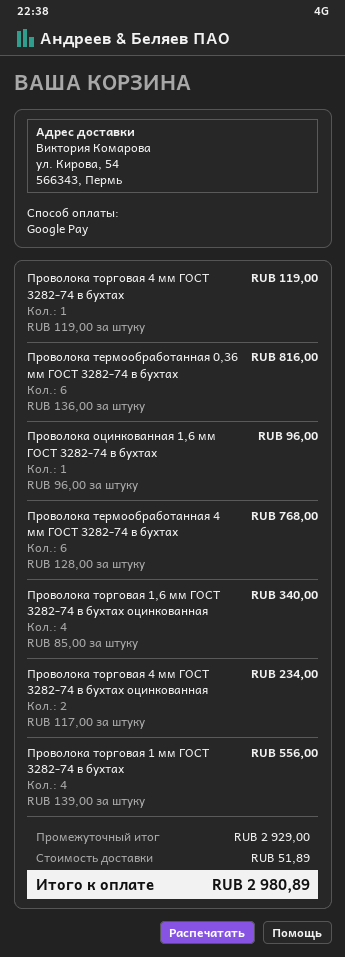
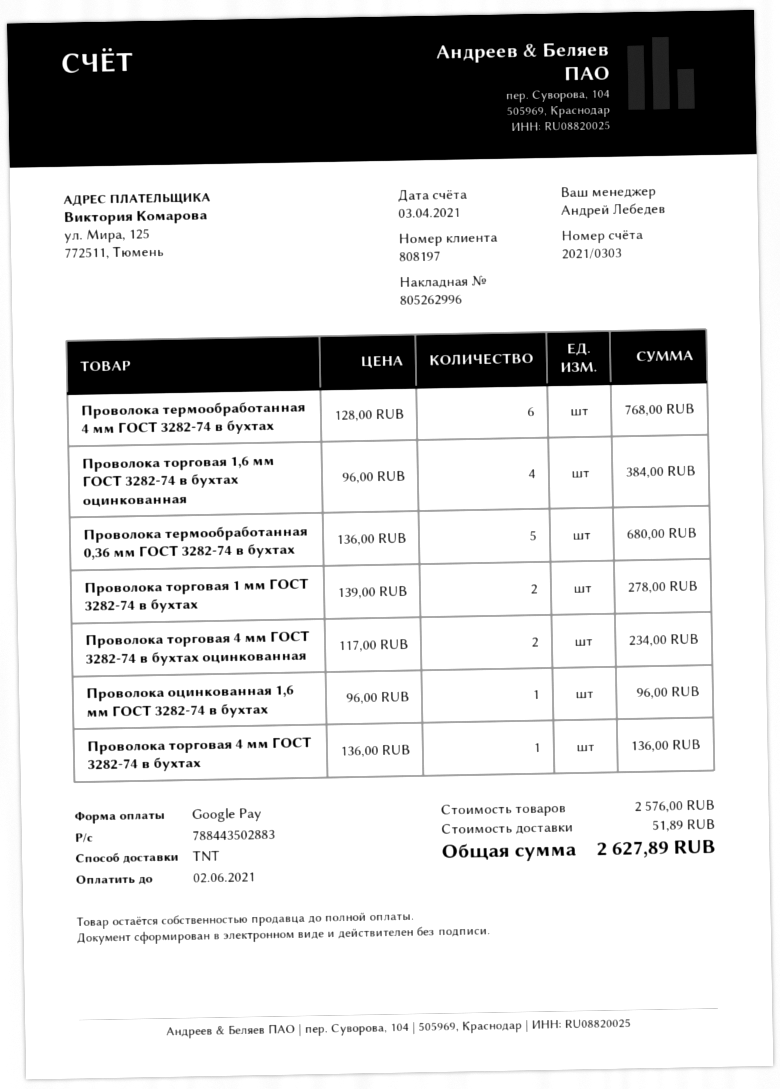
Проволока торговая 4 мм ГОСТ 3282-74 в бухтах: 1 x 119.00 = 119.00 -> 1 x 136.00 = 136.00
Проволока термообработанная 0,36 мм ГОСТ 3282-74 в бухтах: 6 x 136.00 = 816.00 -> 5 x 136.00 = 680.00
Проволока торговая 1,6 мм ГОСТ 3282-74 в бухтах оцинкованная: 4 x 85.00 = 340.00 -> 4 x 96.00 = 384.00
Проволока торговая 1 мм ГОСТ 3282-74 в бухтах: 4 x 139.00 = 556.00 -> 2 x 139.00 = 278.00
subtotal: 2929.00 -> 2576.00
total: 2980.89 -> 2627.89

